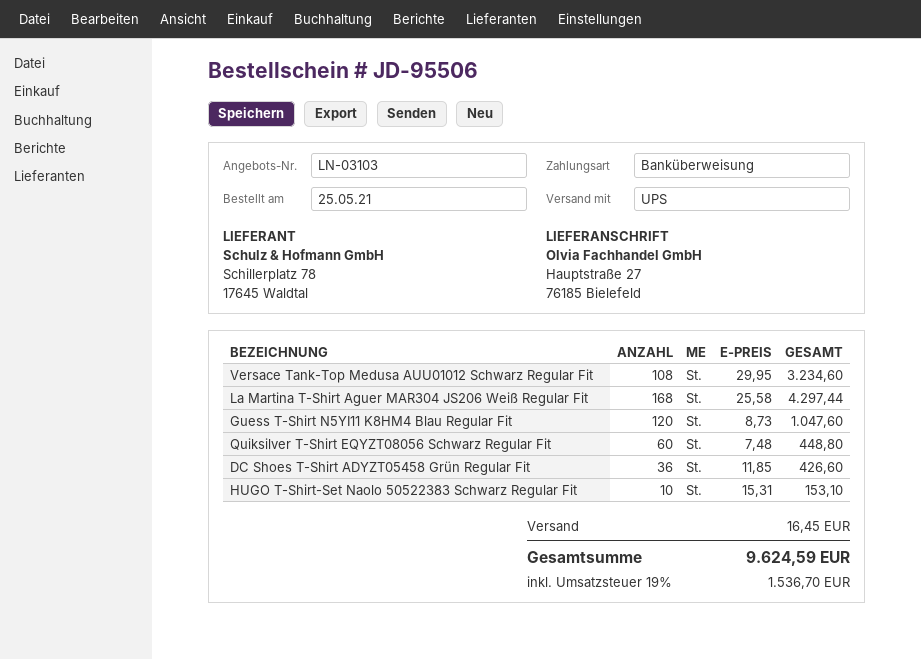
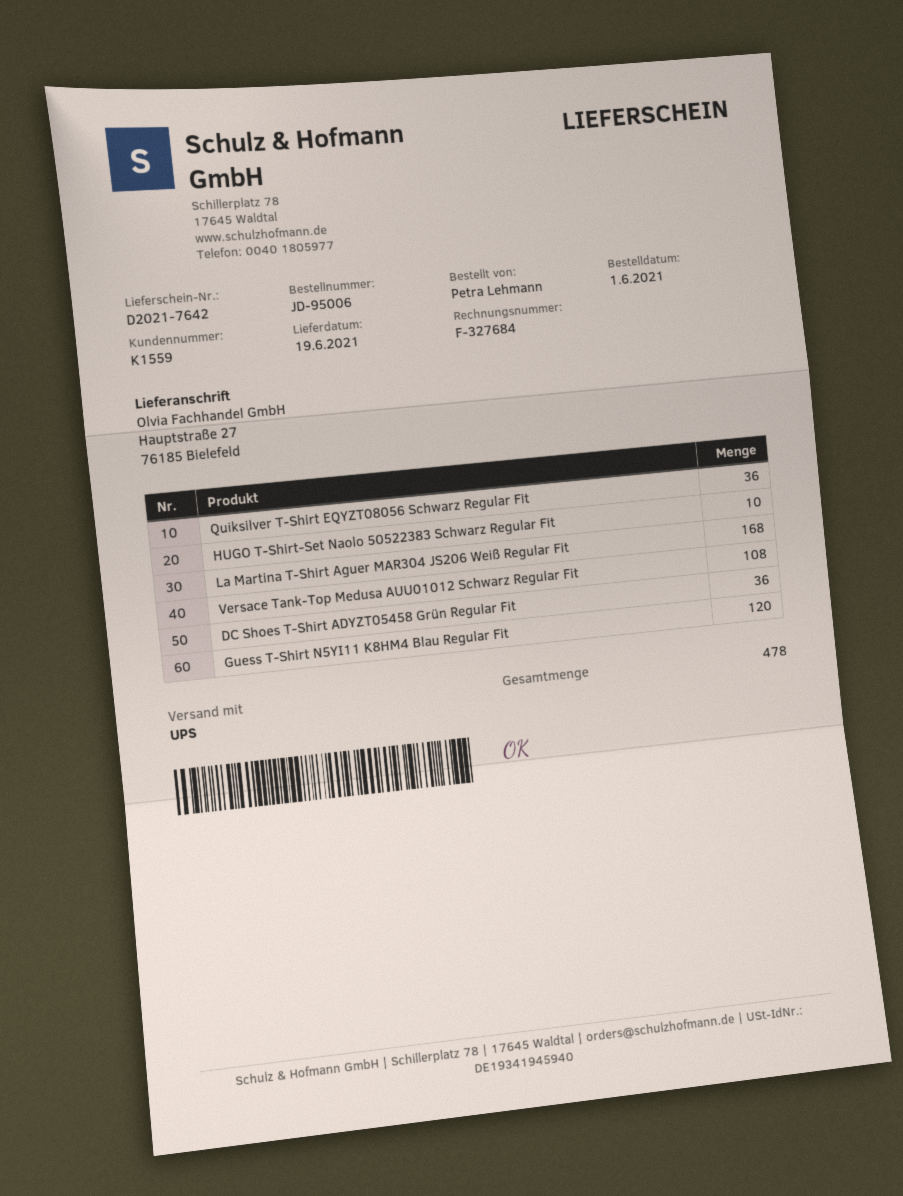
order number: JD-95506 -> JD-95006
order date: 2021-05-25 -> 2021-06-01
Quiksilver T-Shirt EQYZT08056 Schwarz Regular Fit: 60 -> 36

